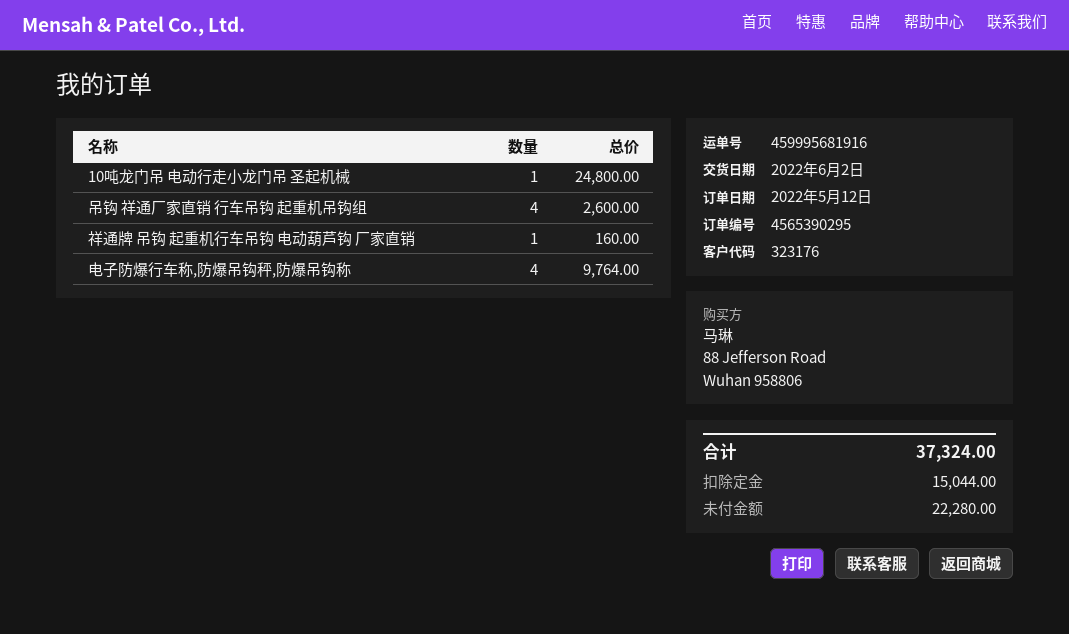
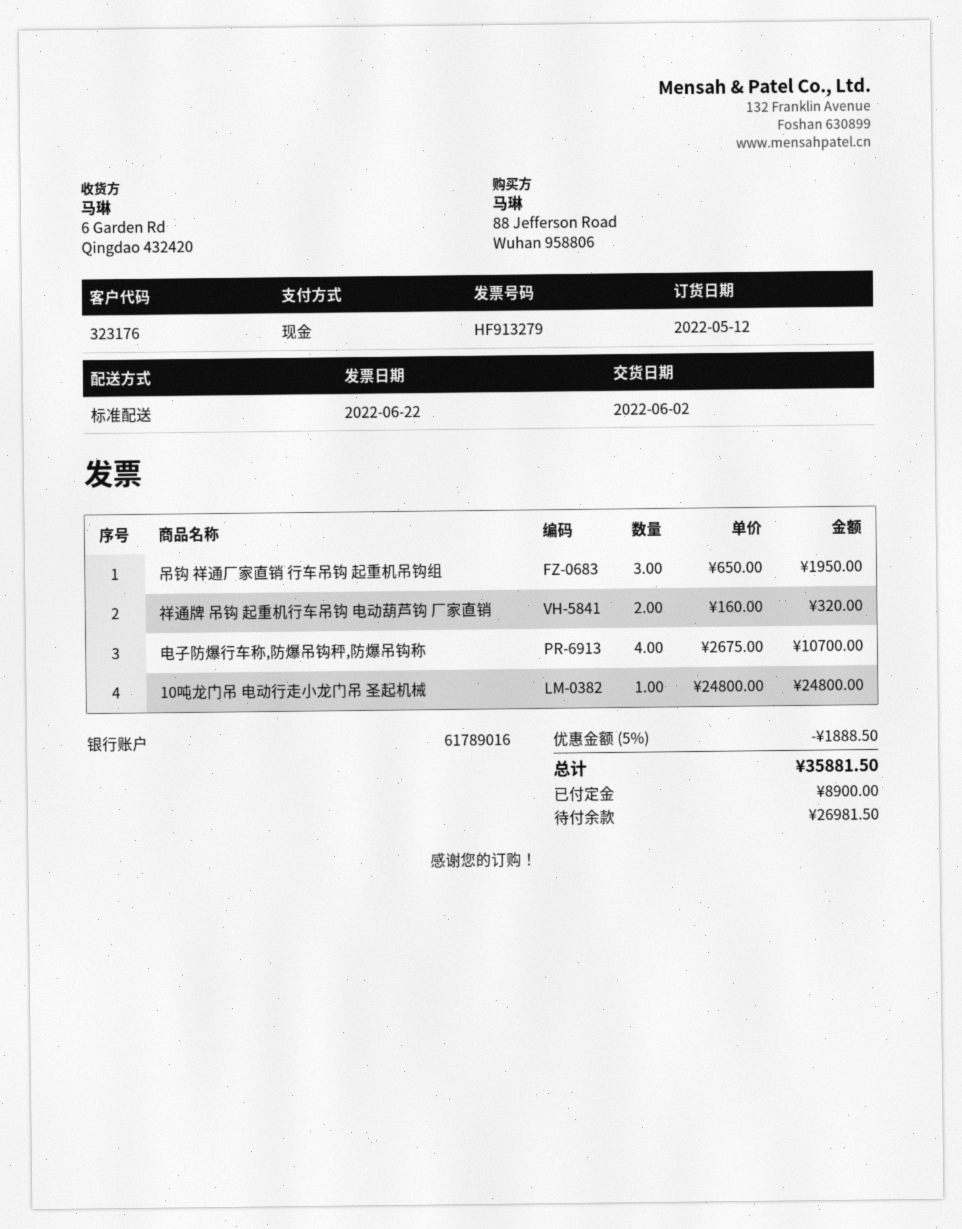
吊钩 祥通厂家直销 行车吊钩 起重机吊钩组: 4 for 2600.00 -> 3 for 1950.00
祥通牌 吊钩 起重机行车吊钩 电动葫芦钩 厂家直销: 1 for 160.00 -> 2 for 320.00
电子防爆行车称,防爆吊钩秤,防爆吊钩称: 4 for 9764.00 -> 4 for 10700.00
discount: none -> 5% = 1888.50
total: 37324.00 -> 35881.50
deposit: 15044.00 -> 8900.00
balance: 22280.00 -> 26981.50

